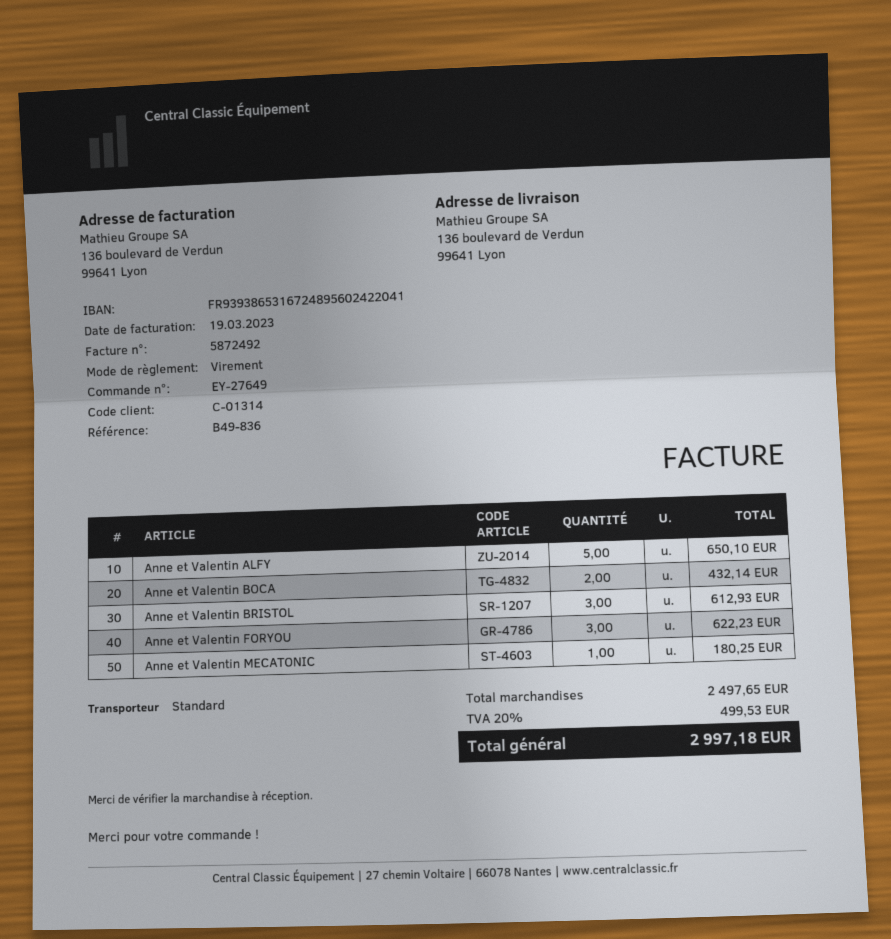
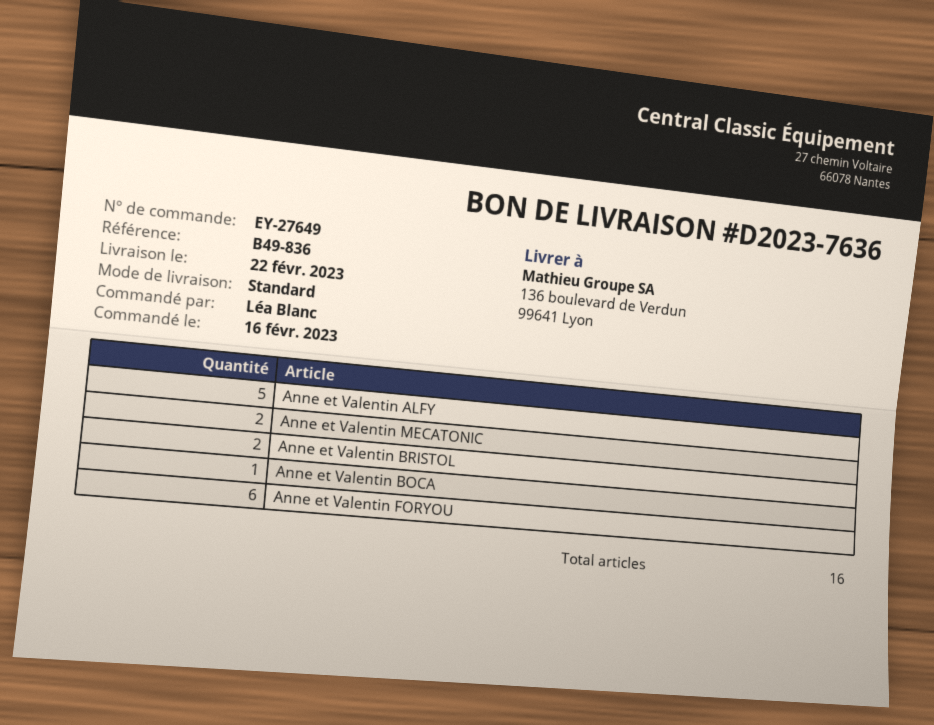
Anne et Valentin BOCA: 2 -> 1
Anne et Valentin BRISTOL: 3 -> 2
Anne et Valentin FORYOU: 3 -> 6
Anne et Valentin MECATONIC: 1 -> 2

